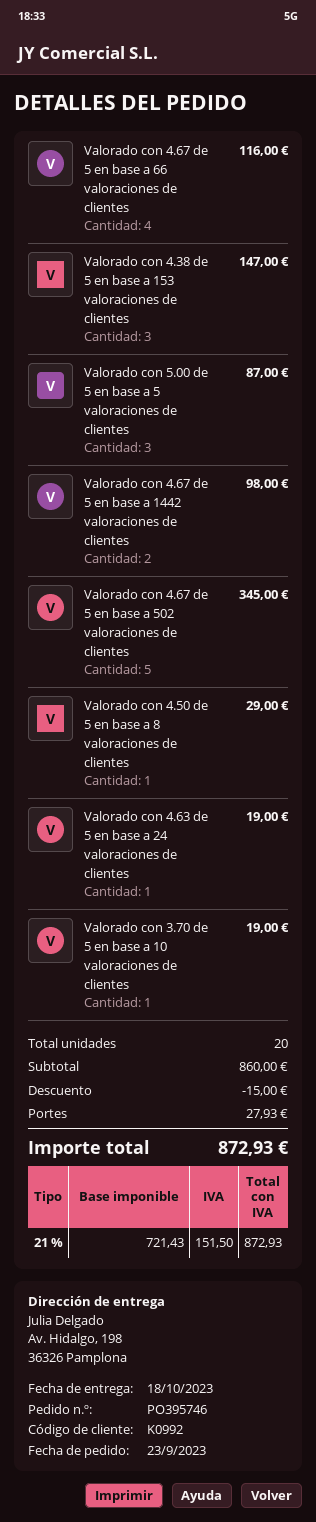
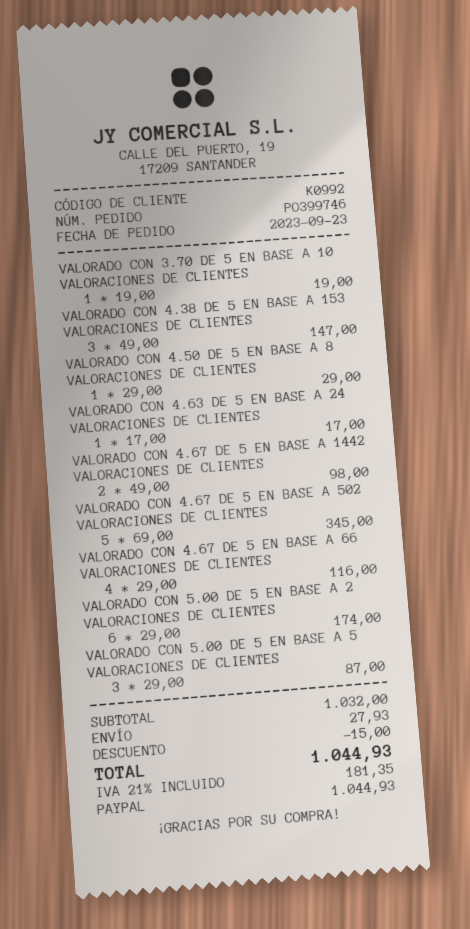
order number: PO395746 -> PO399746
Valorado con 4.63 de 5 en base a 24 valoraciones de clientes: 1 for 19.00 -> 1 for 17.00
VALORADO CON 5.00 DE 5 EN BASE A 2 VALORACIONES DE CLIENTES: none -> 6 for 174.00
subtotal: 860.00 -> 1032.00
tax: 21% = 151.50 -> 21% = 181.35
total: 872.93 -> 1044.93

